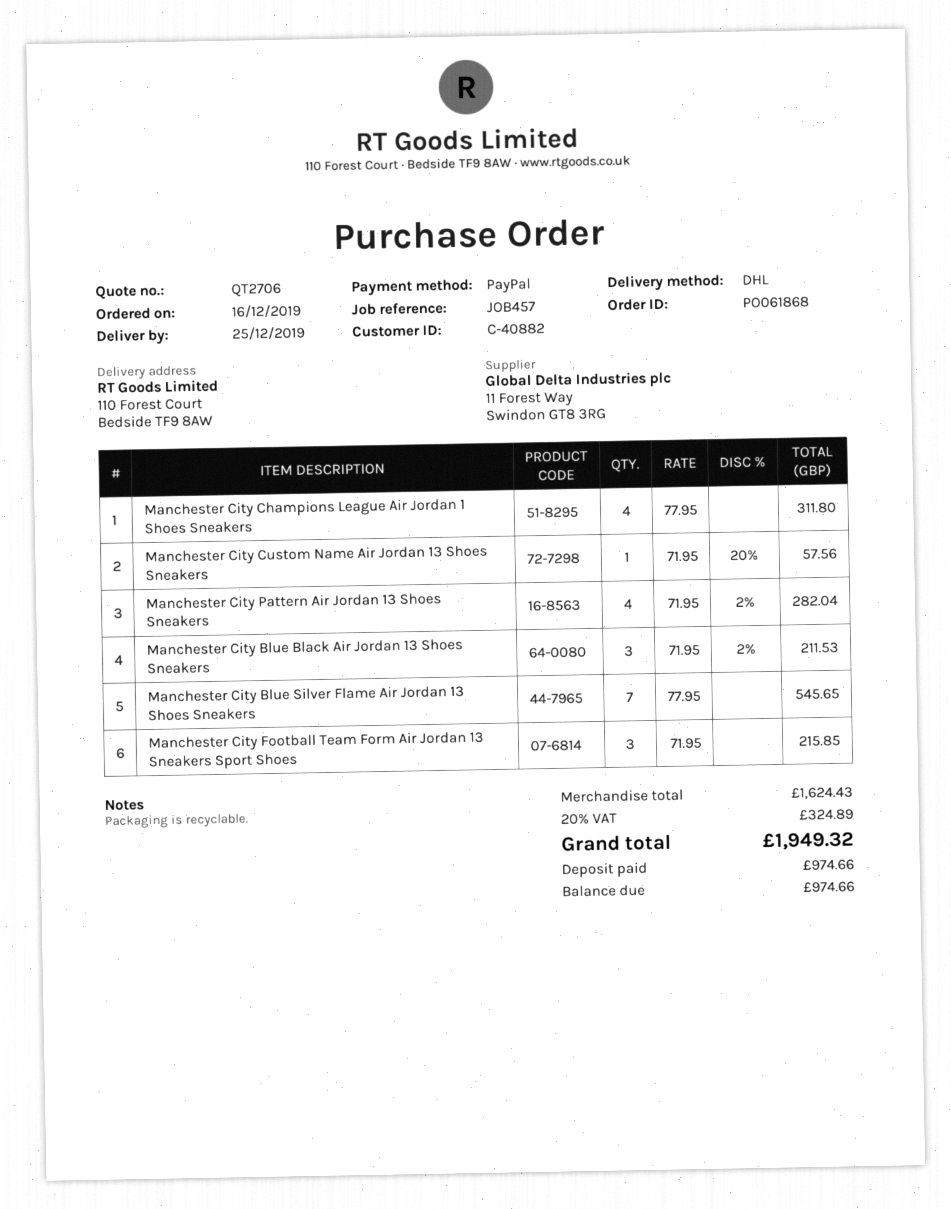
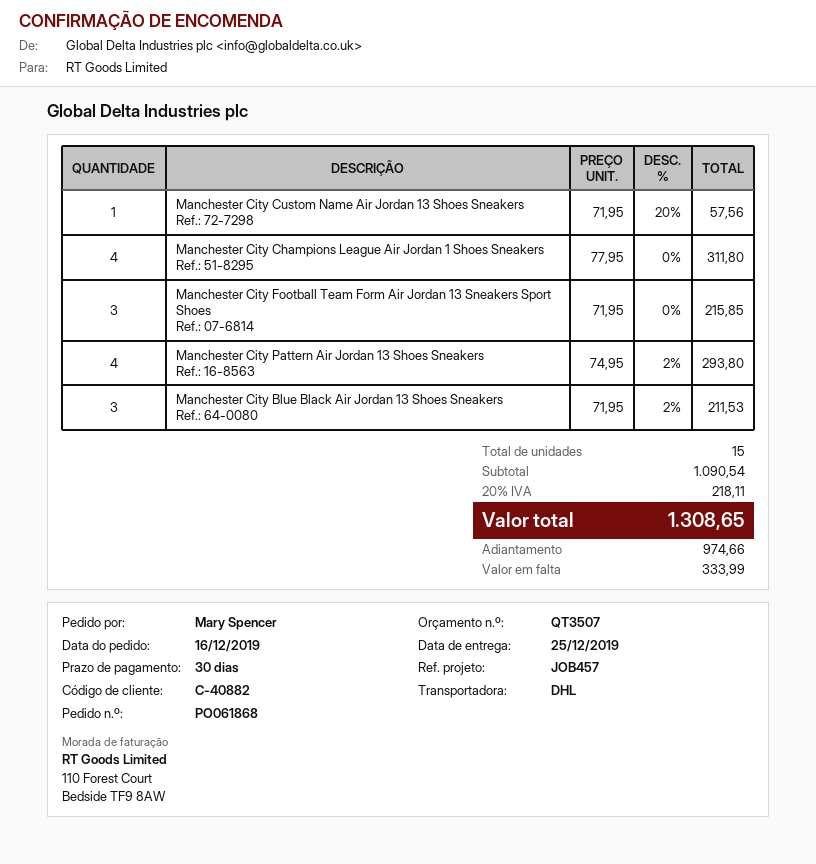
quote number: QT2706 -> QT3507
Manchester City Pattern Air Jordan 13 Shoes Sneakers: 4 x 71.95 - 2% = 282.04 -> 4 x 74.95 - 2% = 293.80
Manchester City Blue Silver Flame Air Jordan 13 Shoes Sneakers: 7 x 77.95 = 545.65 -> none
subtotal: 1624.43 -> 1090.54
tax: 20% = 324.89 -> 20% = 218.11
total: 1949.32 -> 1308.65
balance: 974.66 -> 333.99

